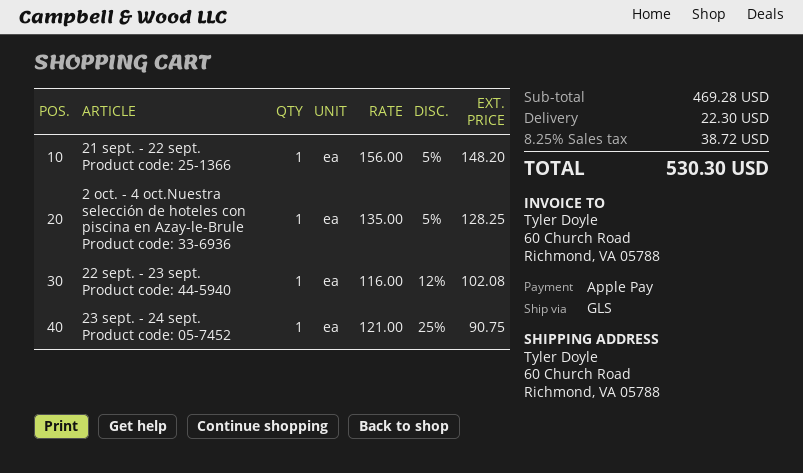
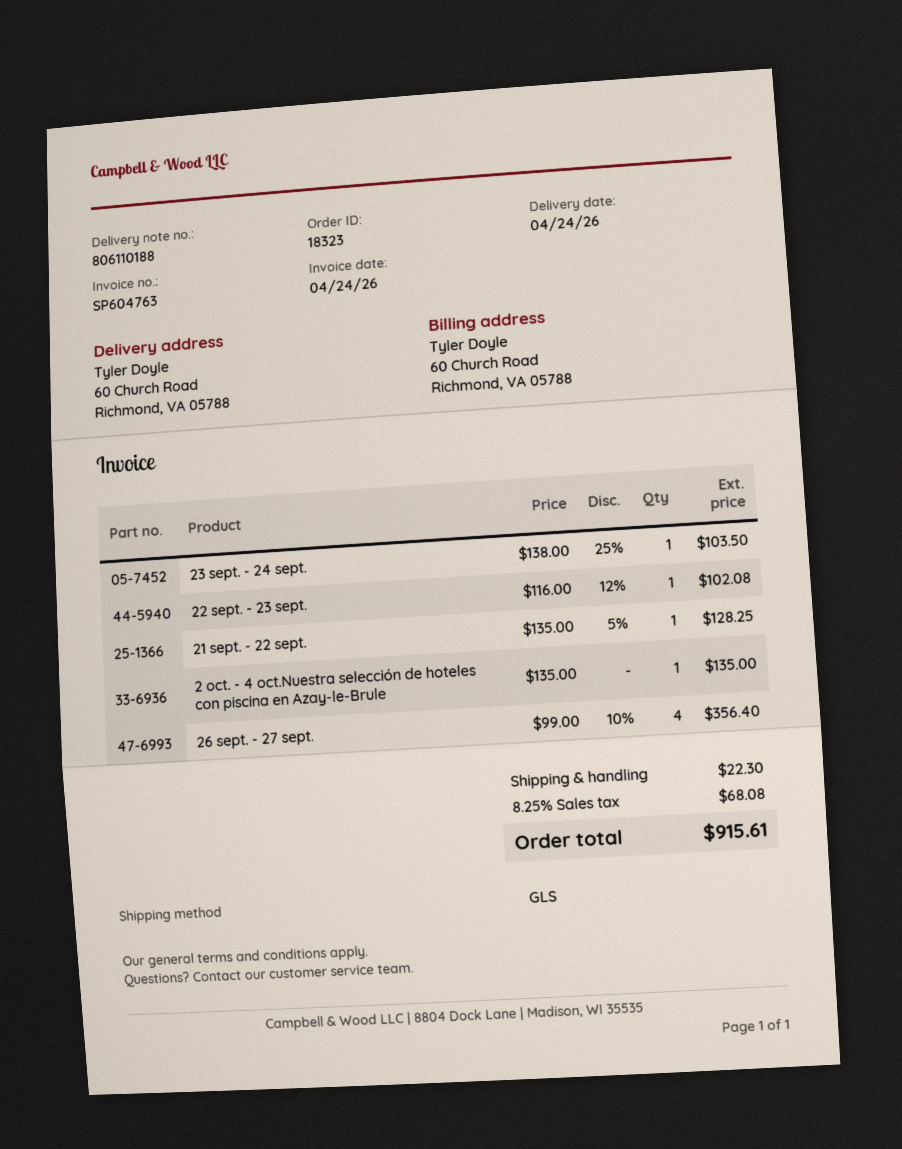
21 sept. - 22 sept.: 1 x 156.00 - 5% = 148.20 -> 1 x 135.00 - 5% = 128.25
2 oct. - 4 oct.Nuestra selección de hoteles con piscina en Azay-le-Brule: 1 x 135.00 - 5% = 128.25 -> 1 x 135.00 = 135.00
23 sept. - 24 sept.: 1 x 121.00 - 25% = 90.75 -> 1 x 138.00 - 25% = 103.50
26 sept. - 27 sept.: none -> 4 x 99.00 - 10% = 356.40
tax: 8.25% = 38.72 -> 8.25% = 68.08
total: 530.30 -> 915.61

